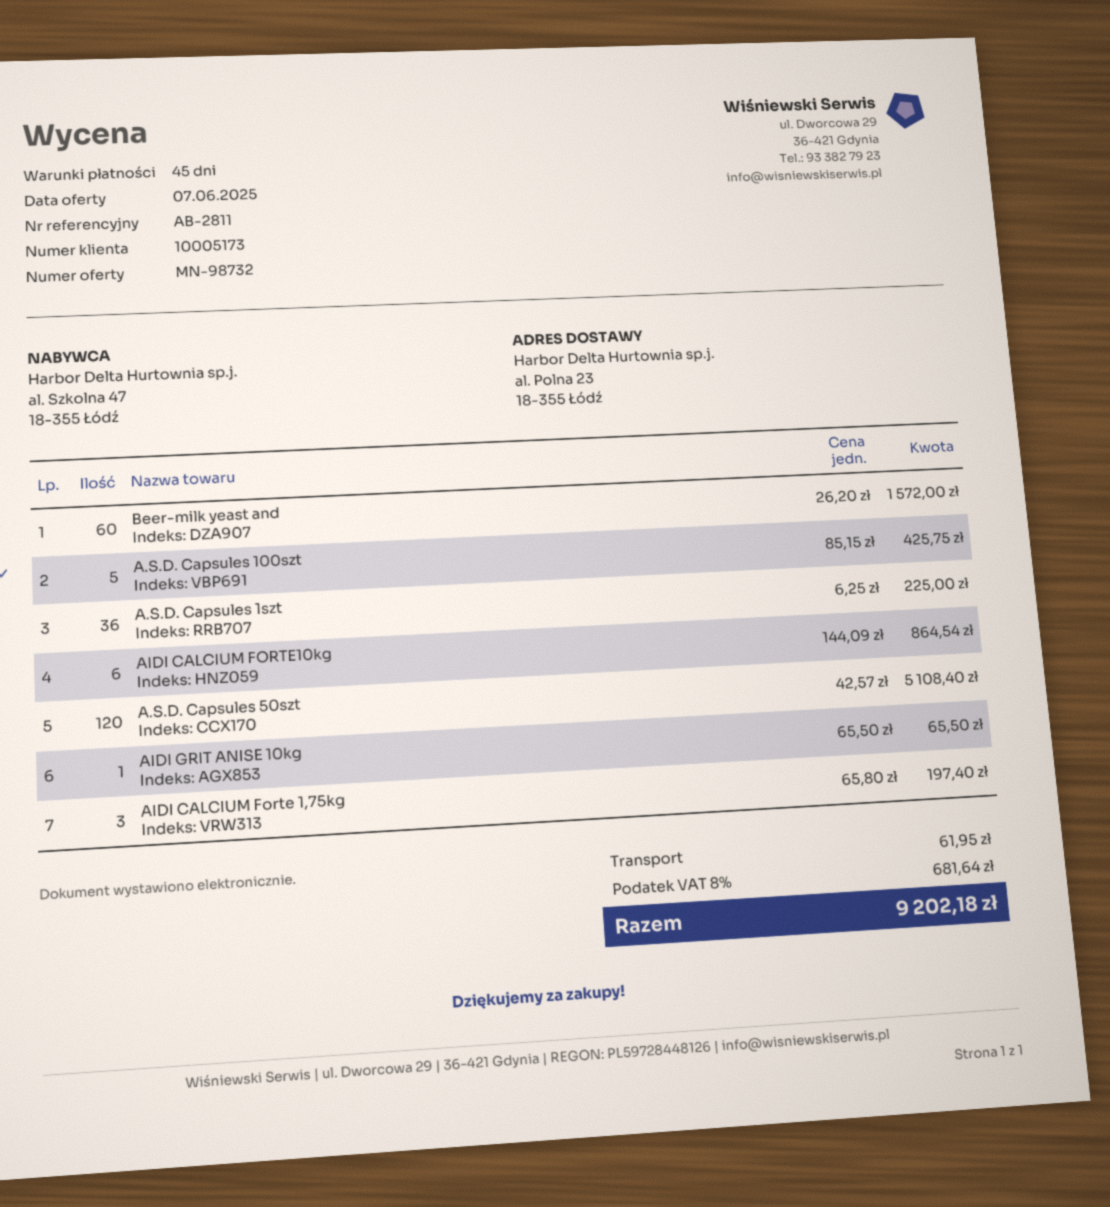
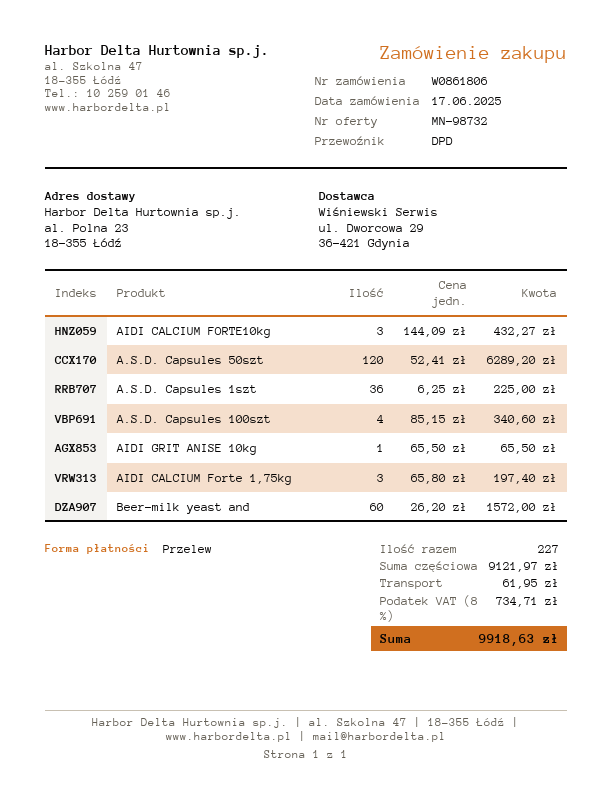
A.S.D. Capsules 100szt: 5 x 85.15 = 425.75 -> 4 x 85.15 = 340.60
AIDI CALCIUM FORTE10kg: 6 x 144.09 = 864.54 -> 3 x 144.09 = 432.27
A.S.D. Capsules 50szt: 120 x 42.57 = 5108.40 -> 120 x 52.41 = 6289.20
tax: 8% = 681.64 -> 8% = 734.71
total: 9202.18 -> 9918.63

